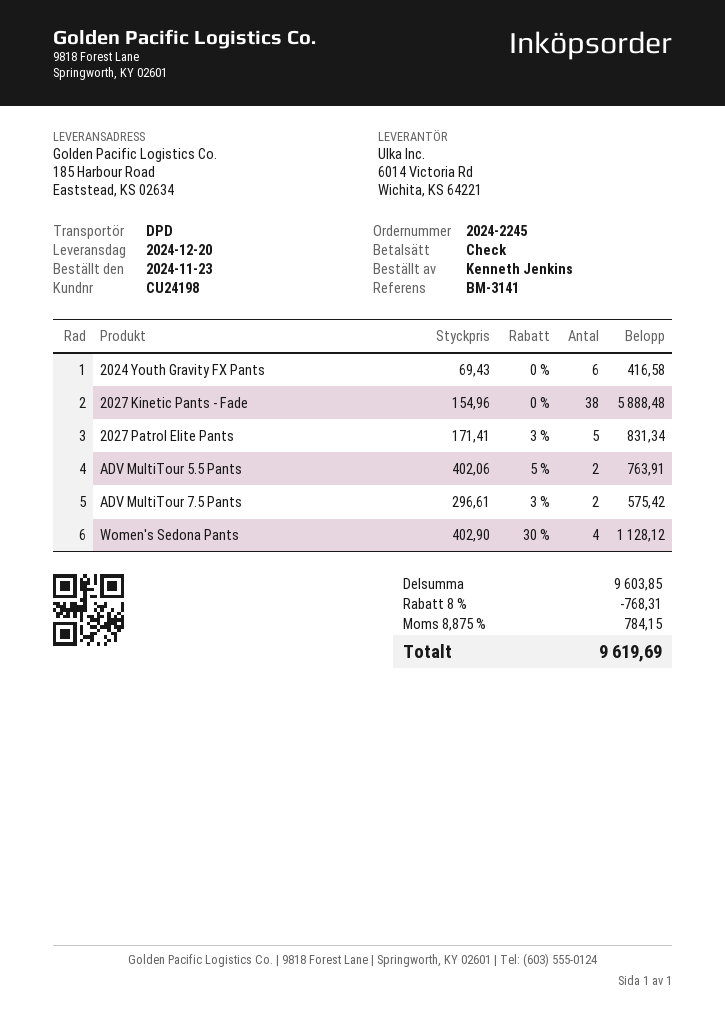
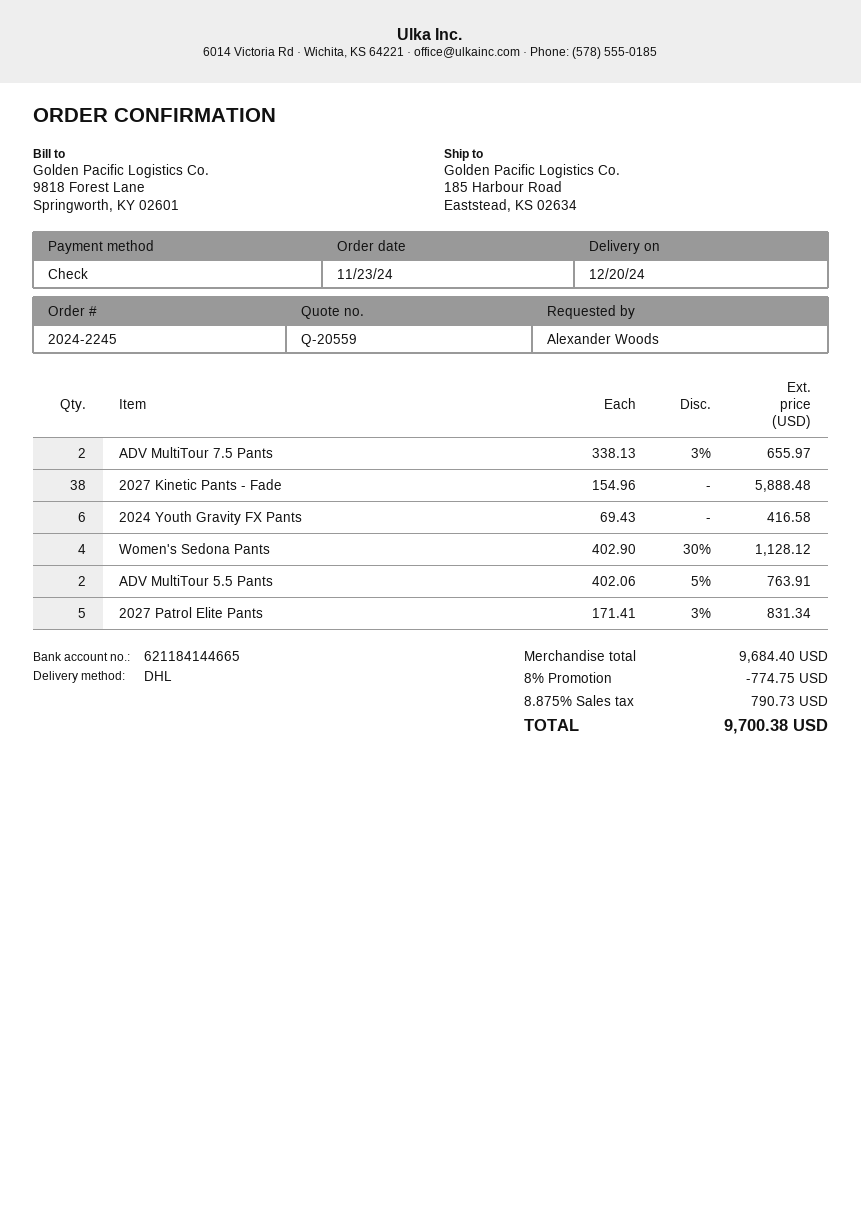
ordered by: Kenneth Jenkins -> Alexander Woods
shipping method: DPD -> DHL
ADV MultiTour 7.5 Pants: 2 x 296.61 - 3% = 575.42 -> 2 x 338.13 - 3% = 655.97
subtotal: 9603.85 -> 9684.40
discount: 8% = 768.31 -> 8% = 774.75
tax: 8.875% = 784.15 -> 8.875% = 790.73
total: 9619.69 -> 9700.38

